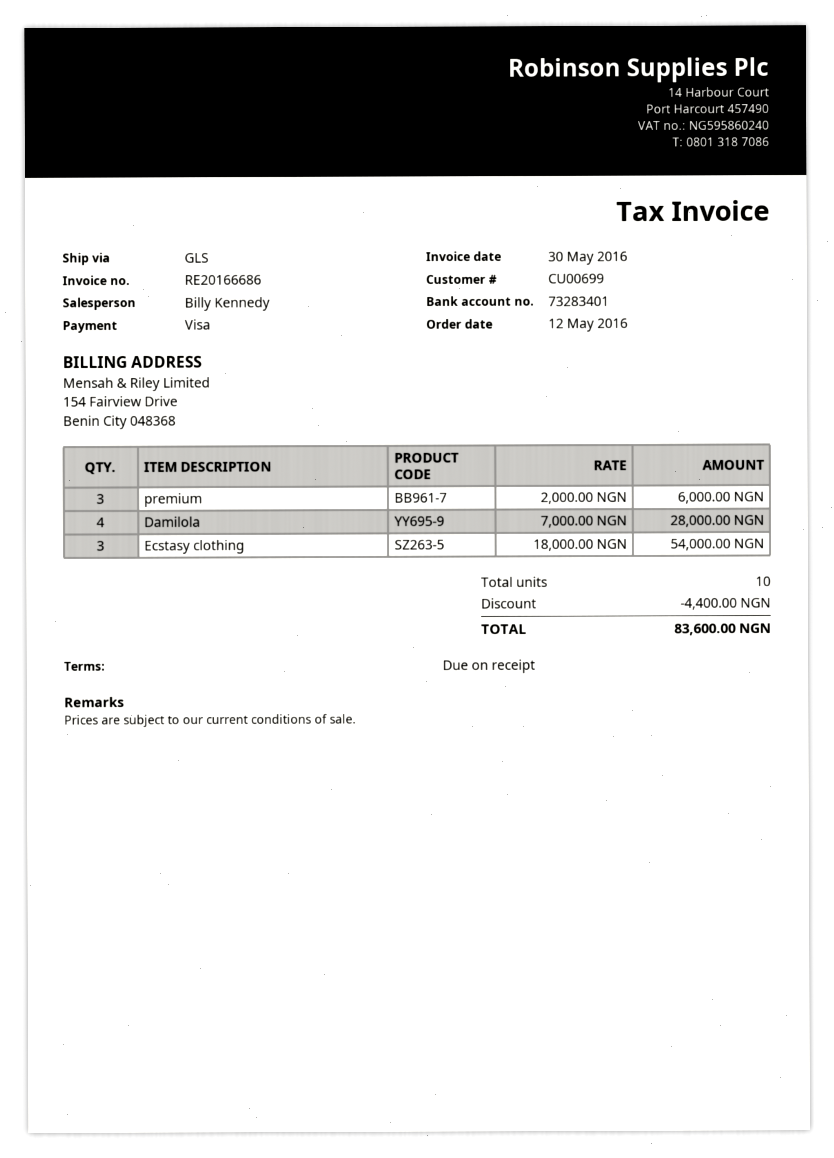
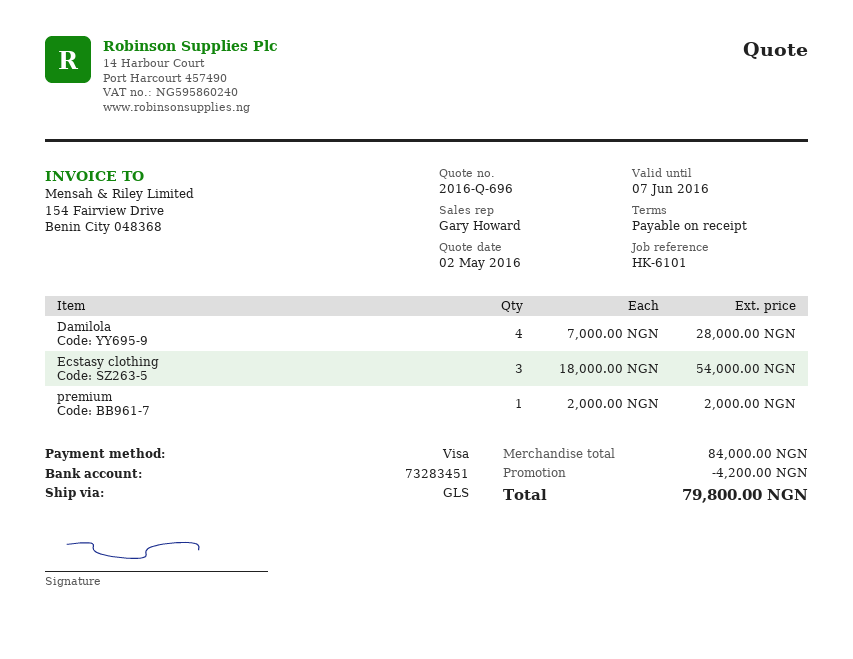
sales rep: Billy Kennedy -> Gary Howard
bank account: 73283401 -> 73283451
premium: 3 x 2000.00 = 6000.00 -> 1 x 2000.00 = 2000.00
discount: 4400.00 -> 4200.00
total: 83600.00 -> 79800.00

